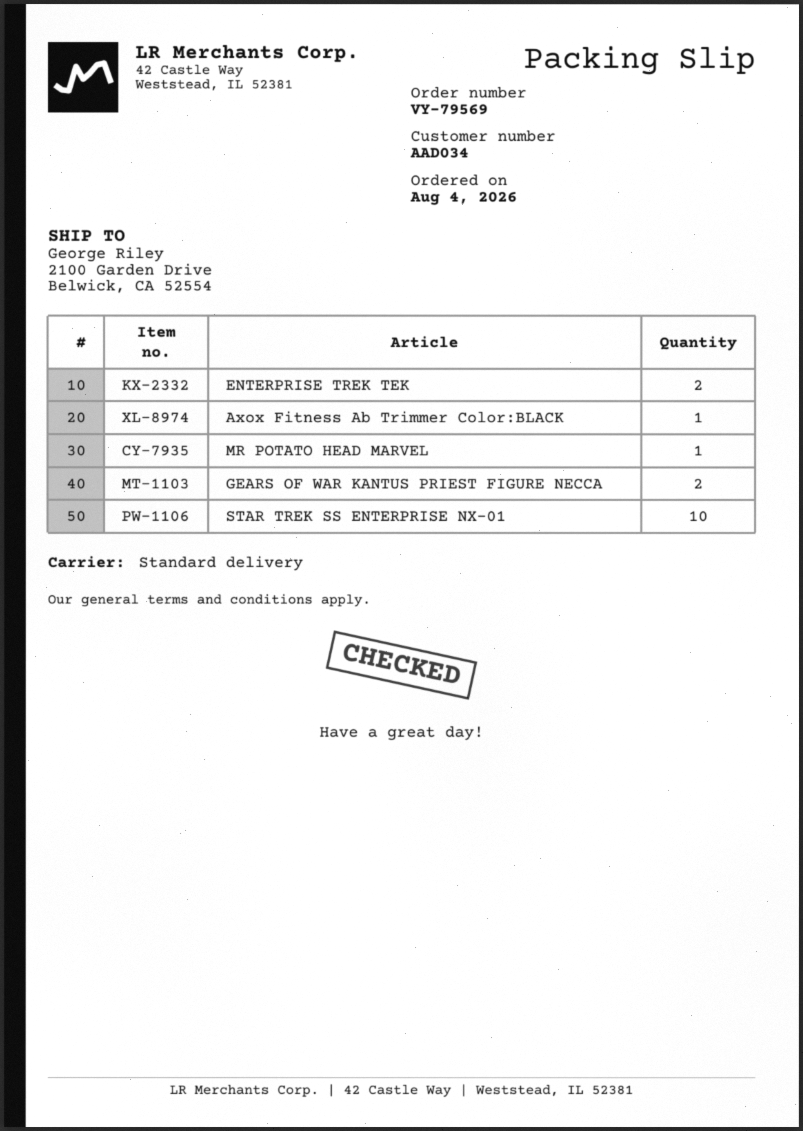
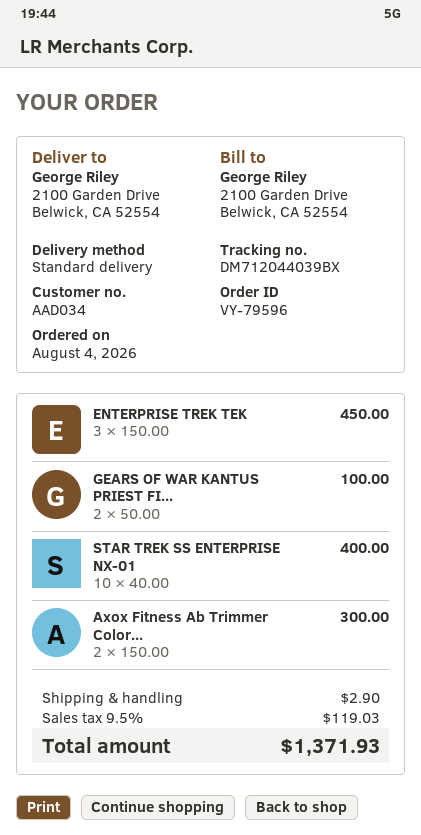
order number: VY-79569 -> VY-79596
ENTERPRISE TREK TEK: 2 -> 3
Axox Fitness Ab Trimmer Color:BLACK: 1 -> 2
MR POTATO HEAD MARVEL: 1 -> none

